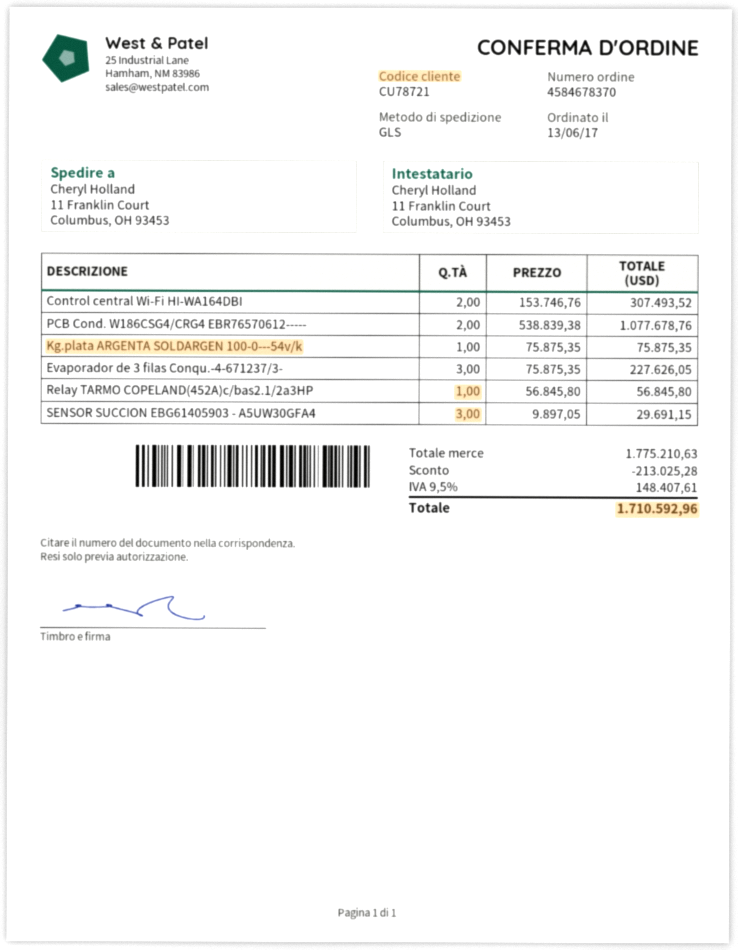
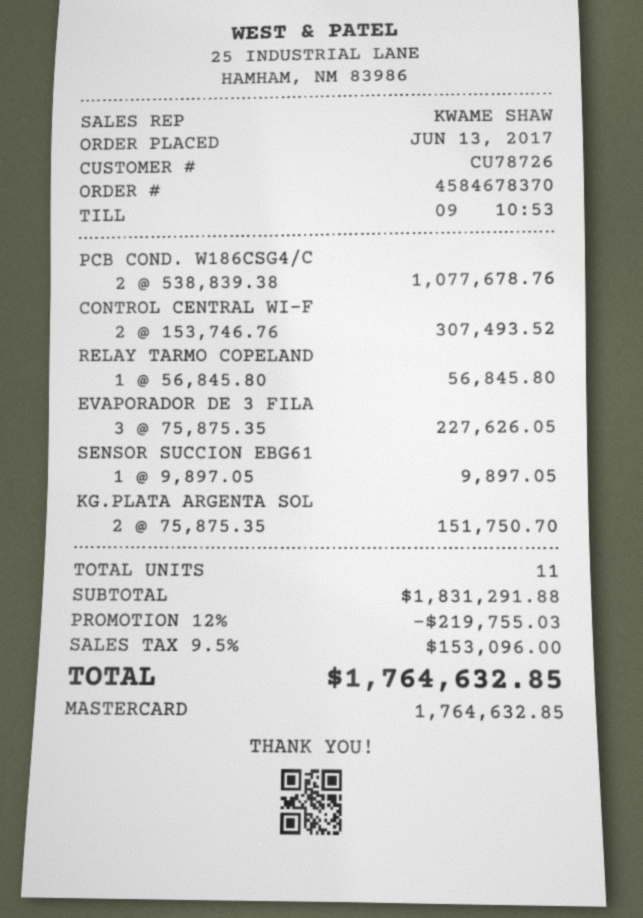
customer number: CU78721 -> CU78726
Kg.plata ARGENTA SOLDARGEN 100-0---54v/k: 1 x 75875.35 = 75875.35 -> 2 x 75875.35 = 151750.70
SENSOR SUCCION EBG61405903 - A5UW30GFA4: 3 x 9897.05 = 29691.15 -> 1 x 9897.05 = 9897.05
subtotal: 1775210.63 -> 1831291.88
discount: 213025.28 -> 219755.03
tax: 9.5% = 148407.61 -> 9.5% = 153096.00
total: 1710592.96 -> 1764632.85

